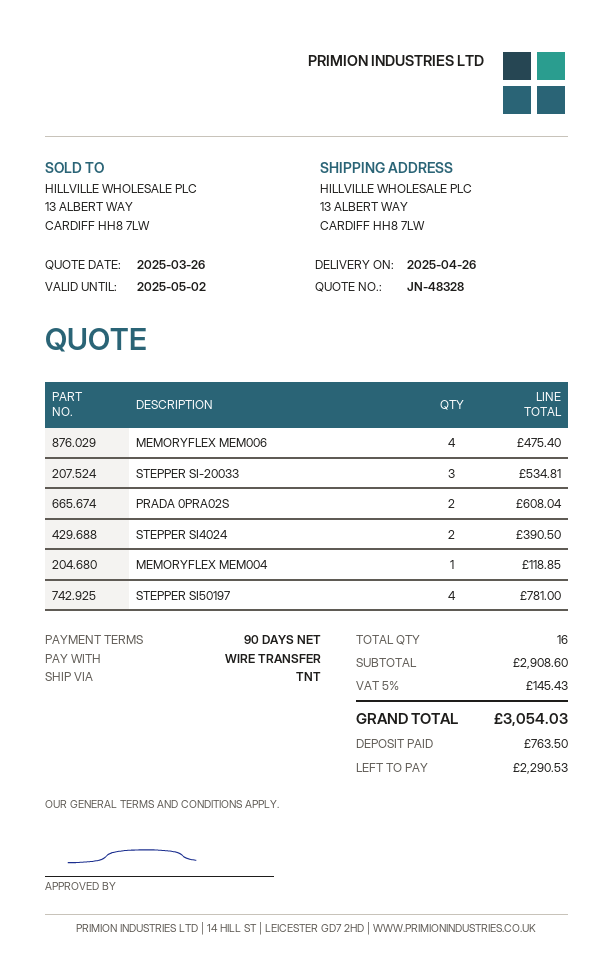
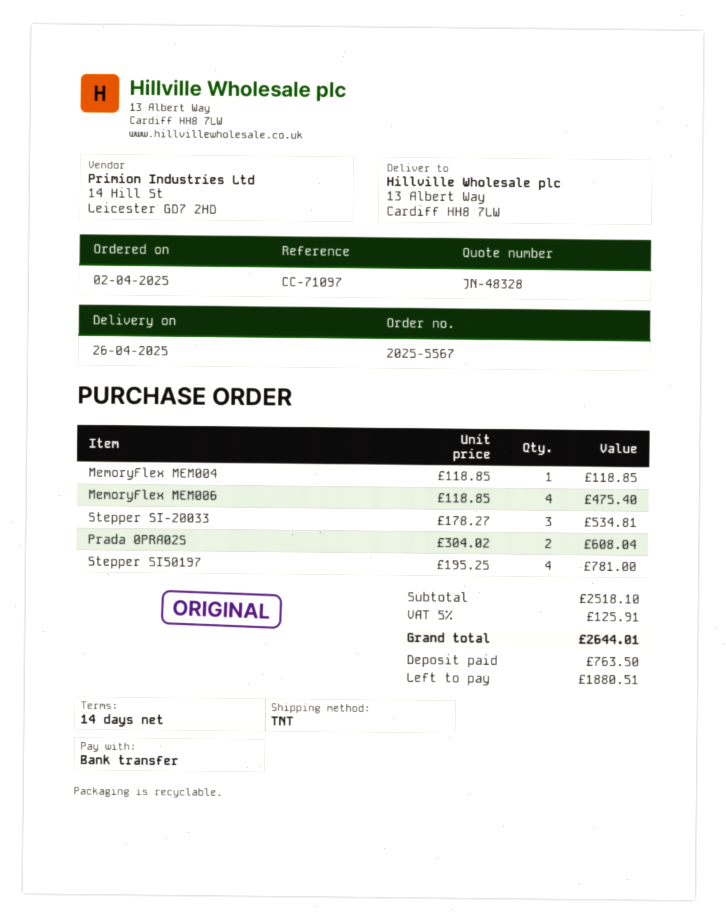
payment terms: 90 days -> 14 days
STEPPER SI4024: 2 for 390.50 -> none
subtotal: 2908.60 -> 2518.10
tax: 5% = 145.43 -> 5% = 125.91
total: 3054.03 -> 2644.01
balance: 2290.53 -> 1880.51

